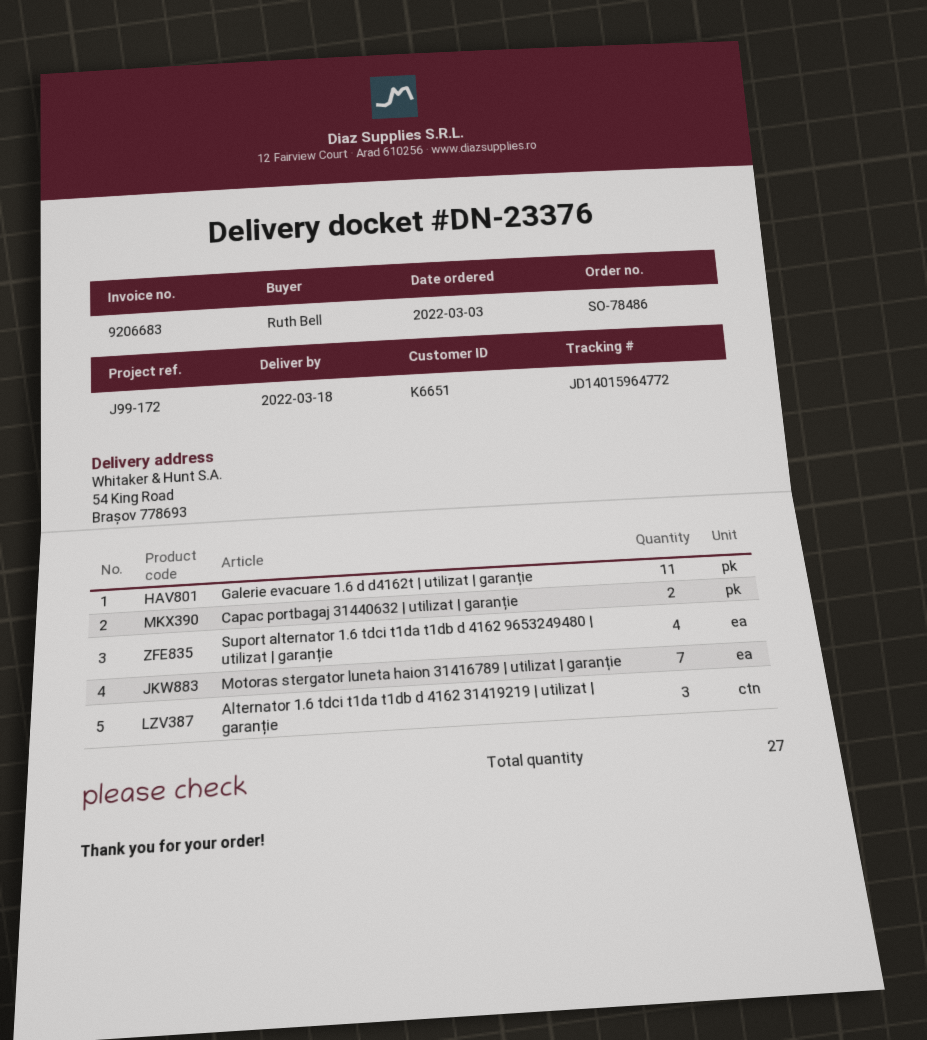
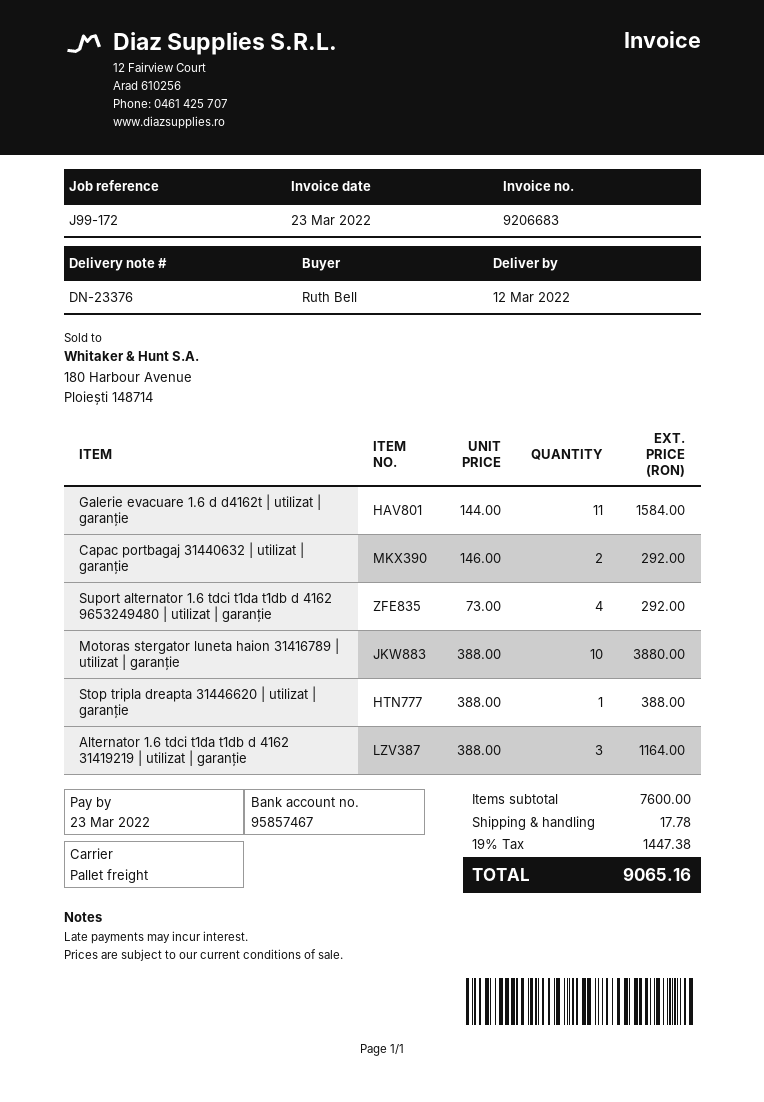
delivery date: 2022-03-18 -> 2022-03-12
Motoras stergator luneta haion 31416789 | utilizat | garanție: 7 -> 10
Stop tripla dreapta 31446620 | utilizat | garanție: none -> 1

